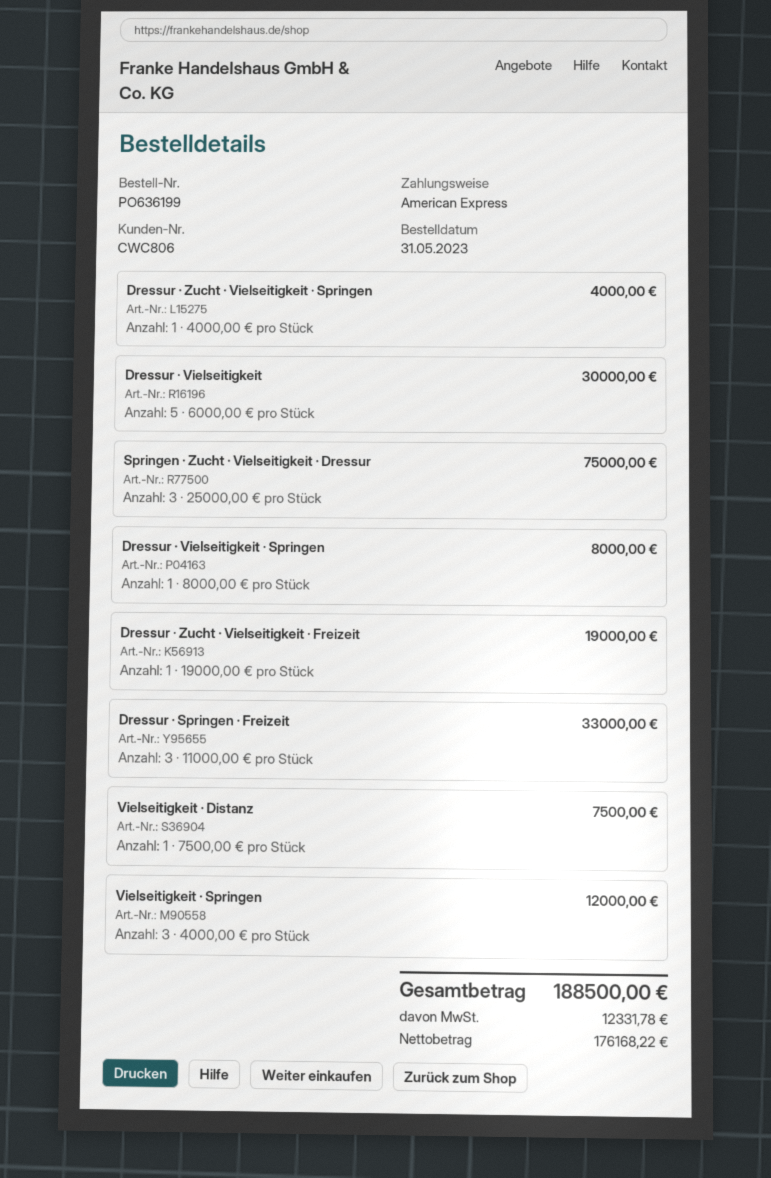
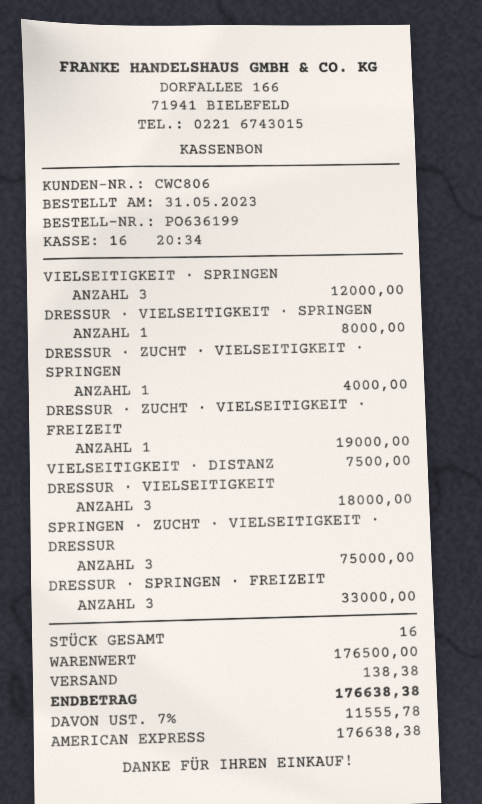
Dressur · Vielseitigkeit: 5 for 30000.00 -> 3 for 18000.00
shipping: none -> 138.38
tax: 12331.78 -> 11555.78
total: 188500.00 -> 176638.38

